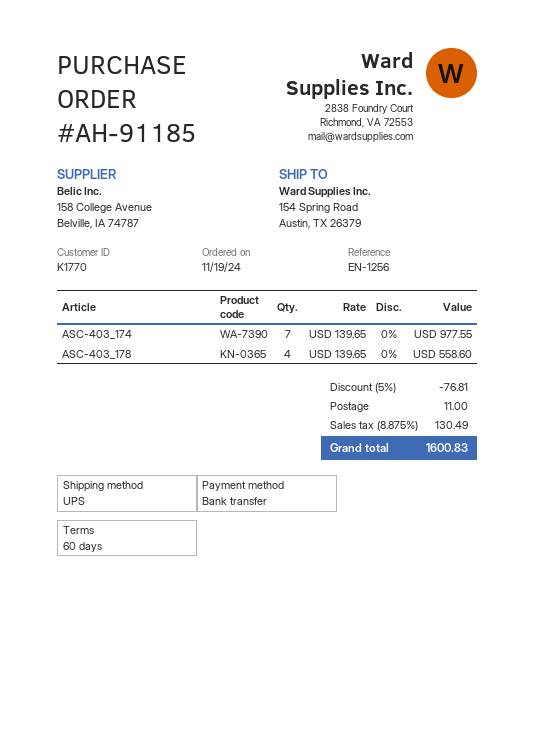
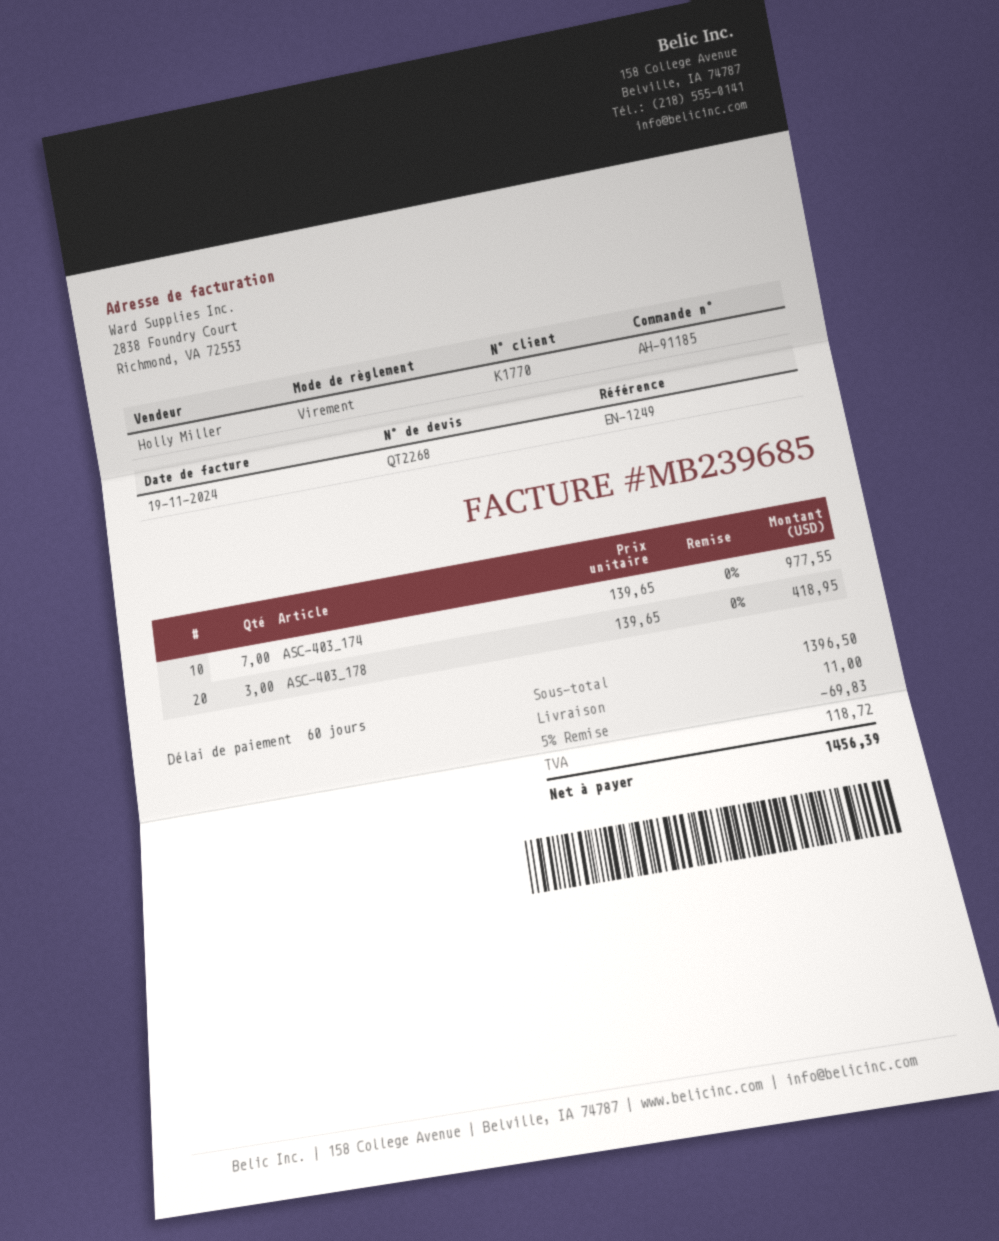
reference: EN-1256 -> EN-1249
ASC-403_178: 4 x 139.65 = 558.60 -> 3 x 139.65 = 418.95
discount: 5% = 76.81 -> 5% = 69.83
tax: 130.49 -> 118.72
total: 1600.83 -> 1456.39

